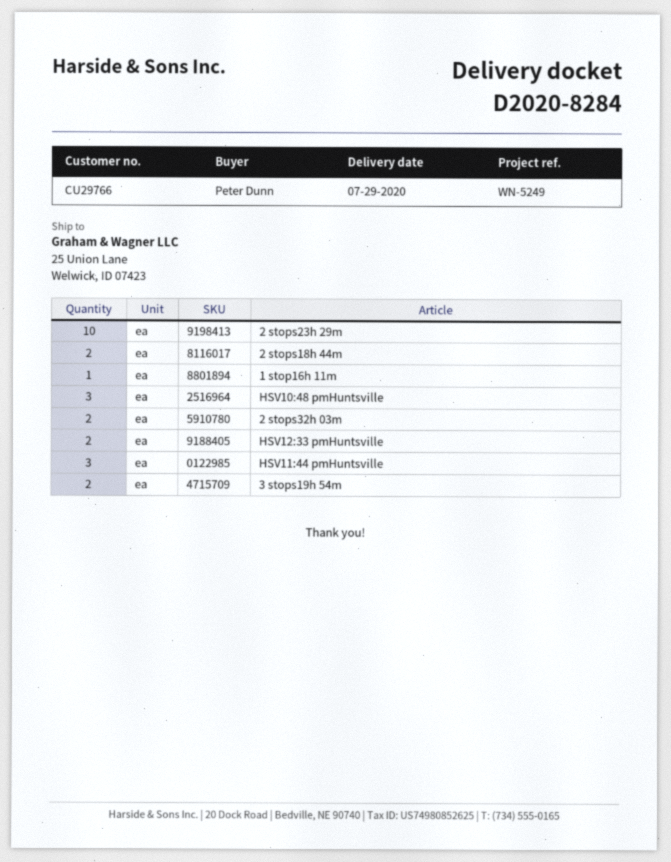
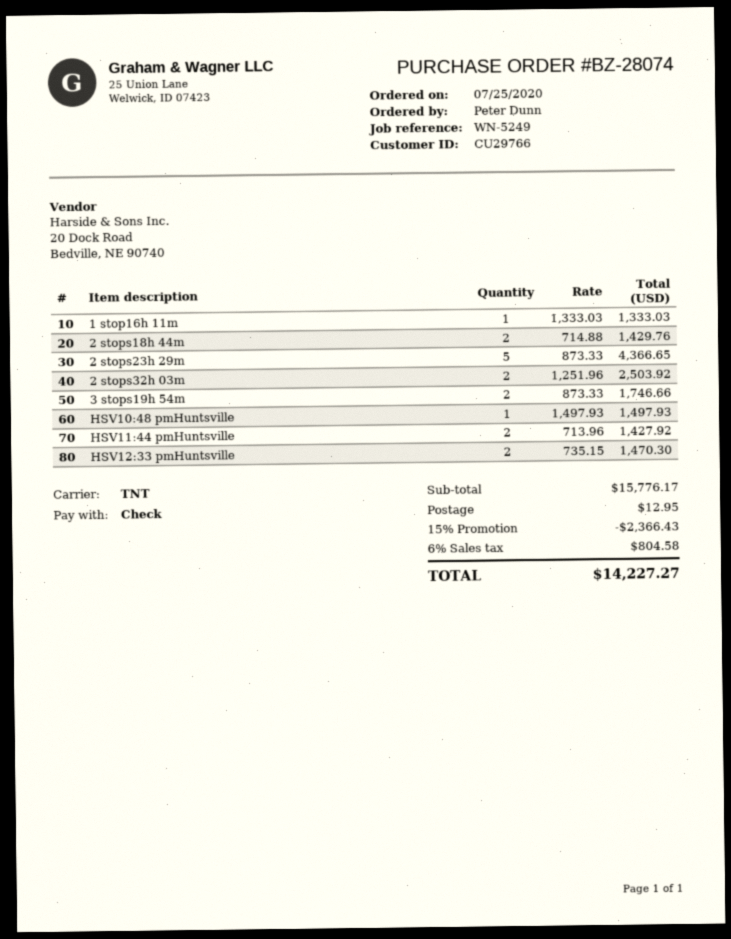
2 stops23h 29m: 10 -> 5
HSV10:48 pmHuntsville: 3 -> 1
HSV11:44 pmHuntsville: 3 -> 2

